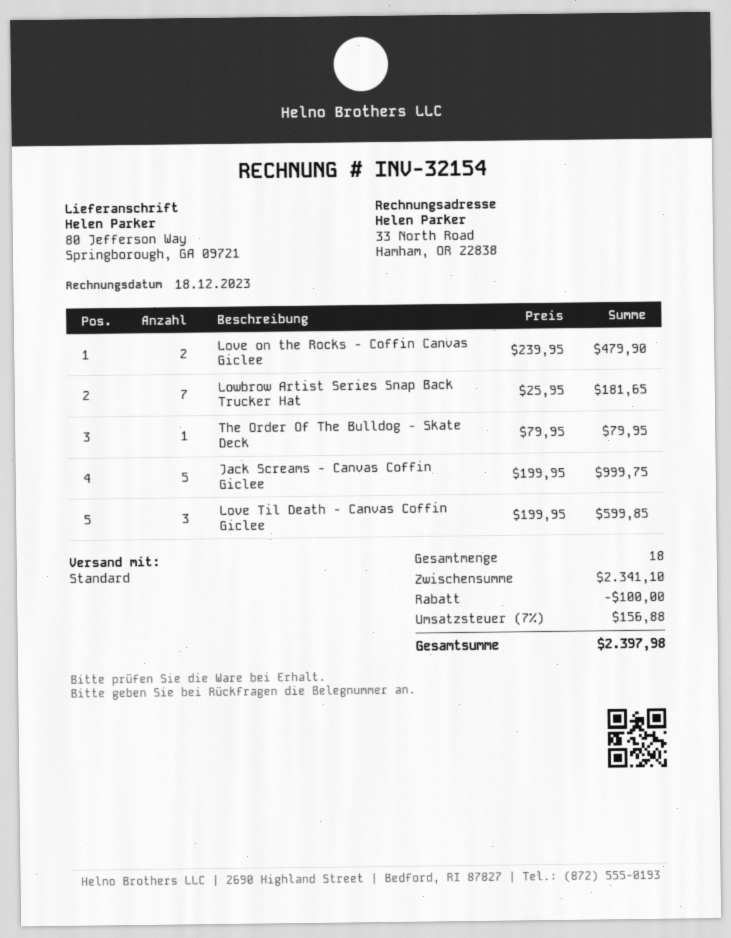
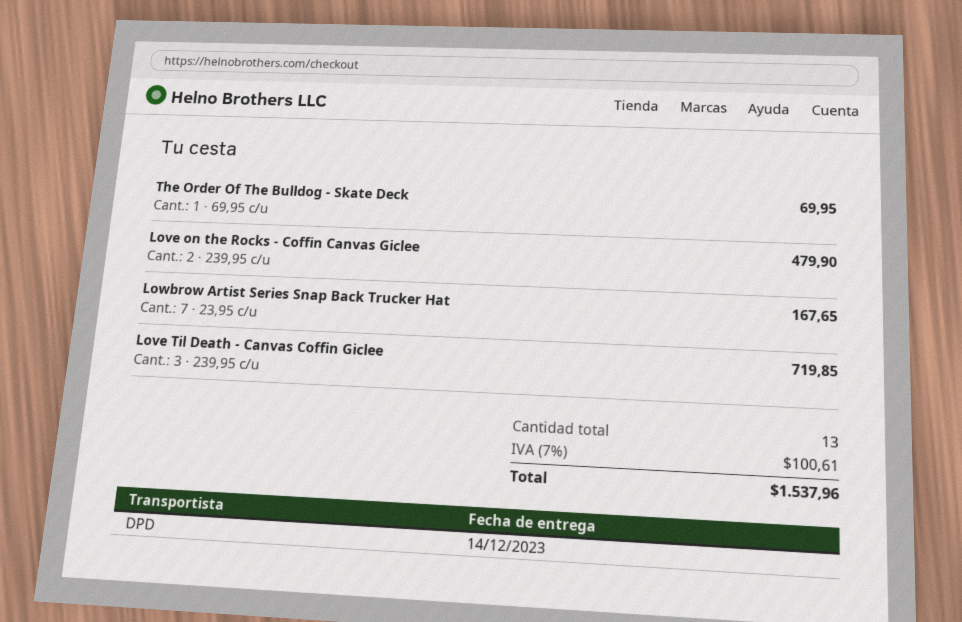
shipping method: standard -> DPD
Lowbrow Artist Series Snap Back Trucker Hat: 7 x 25.95 = 181.65 -> 7 x 23.95 = 167.65
The Order Of The Bulldog - Skate Deck: 1 x 79.95 = 79.95 -> 1 x 69.95 = 69.95
Jack Screams - Canvas Coffin Giclee: 5 x 199.95 = 999.75 -> none
Love Til Death - Canvas Coffin Giclee: 3 x 199.95 = 599.85 -> 3 x 239.95 = 719.85
total quantity: 18 -> 13
discount: 100.00 -> none
tax: 7% = 156.88 -> 7% = 100.61
total: 2397.98 -> 1537.96

